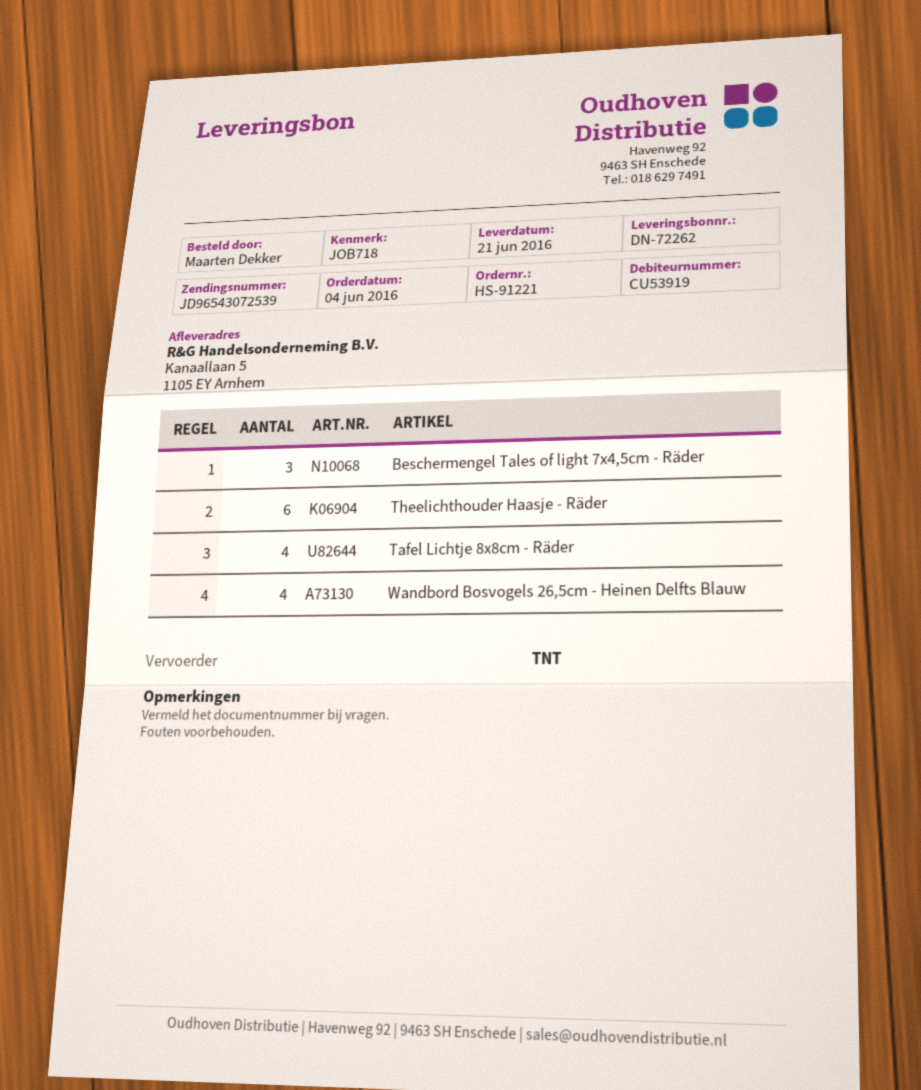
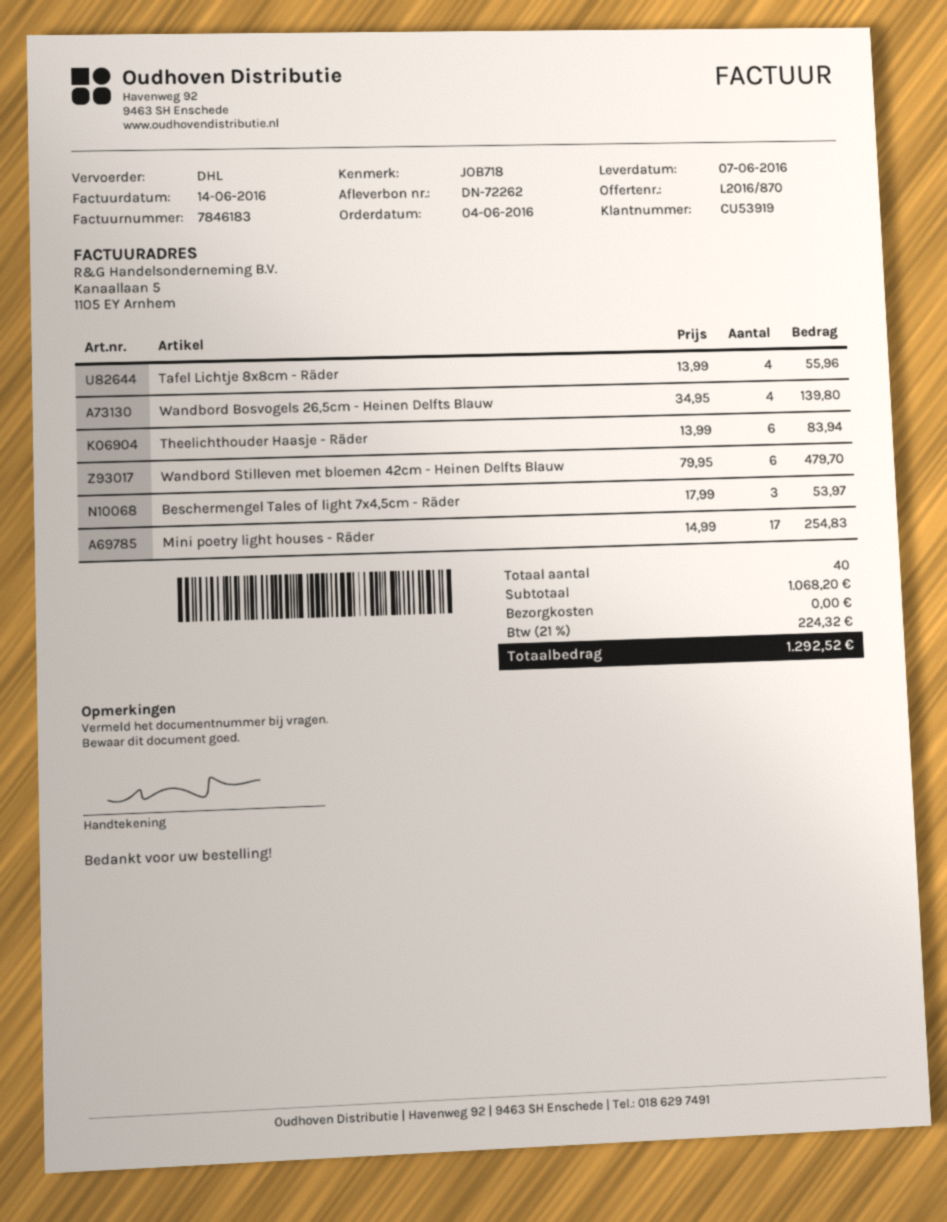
delivery date: 2016-06-21 -> 2016-06-07
shipping method: TNT -> DHL
Wandbord Stilleven met bloemen 42cm - Heinen Delfts Blauw: none -> 6
Mini poetry light houses - Räder: none -> 17

